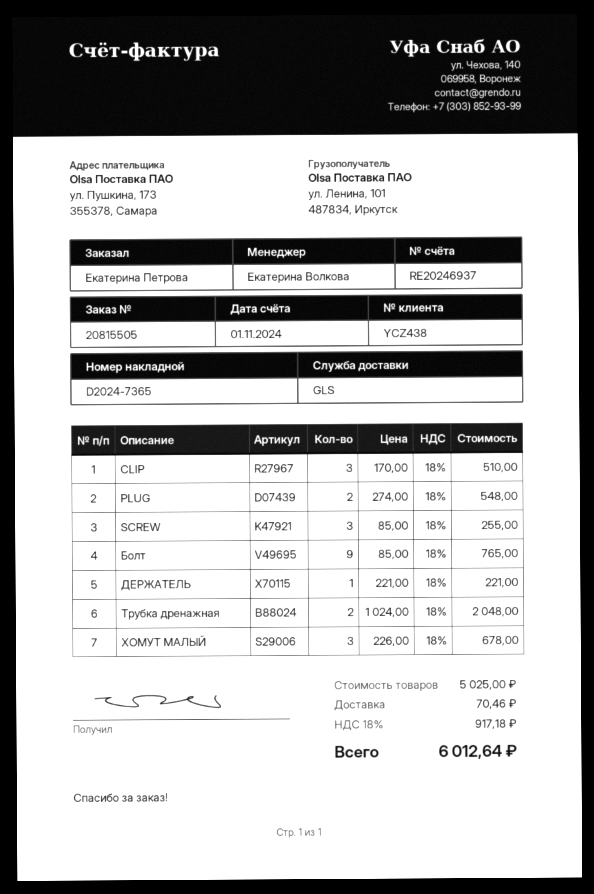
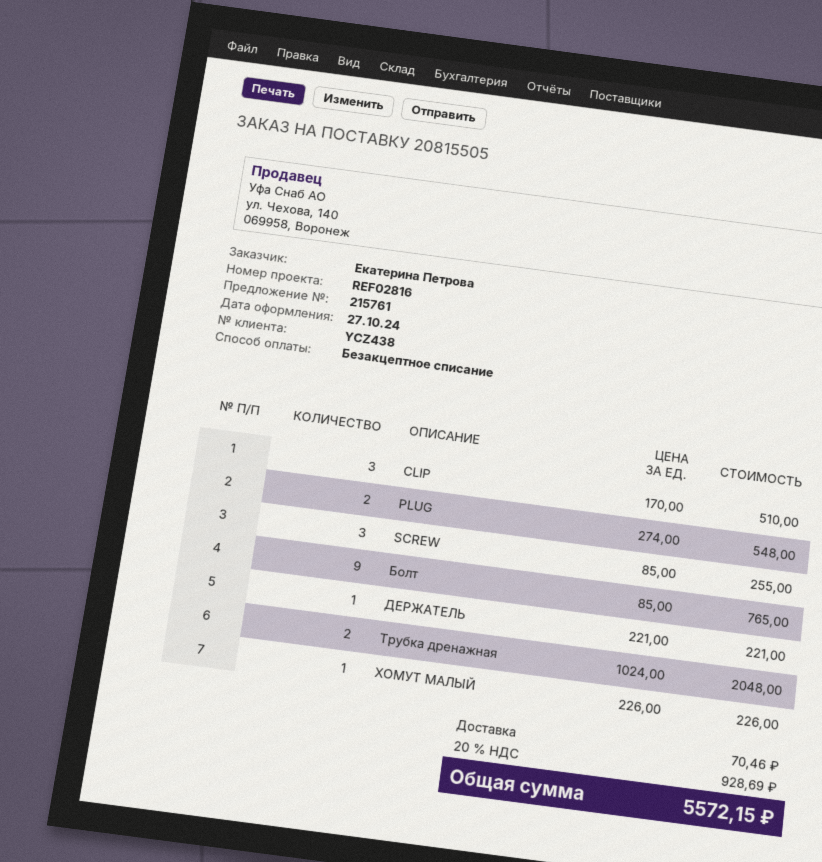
ХОМУТ МАЛЫЙ: 3 x 226.00 = 678.00 -> 1 x 226.00 = 226.00
tax: 18% = 917.18 -> 20% = 928.69
total: 6012.64 -> 5572.15

